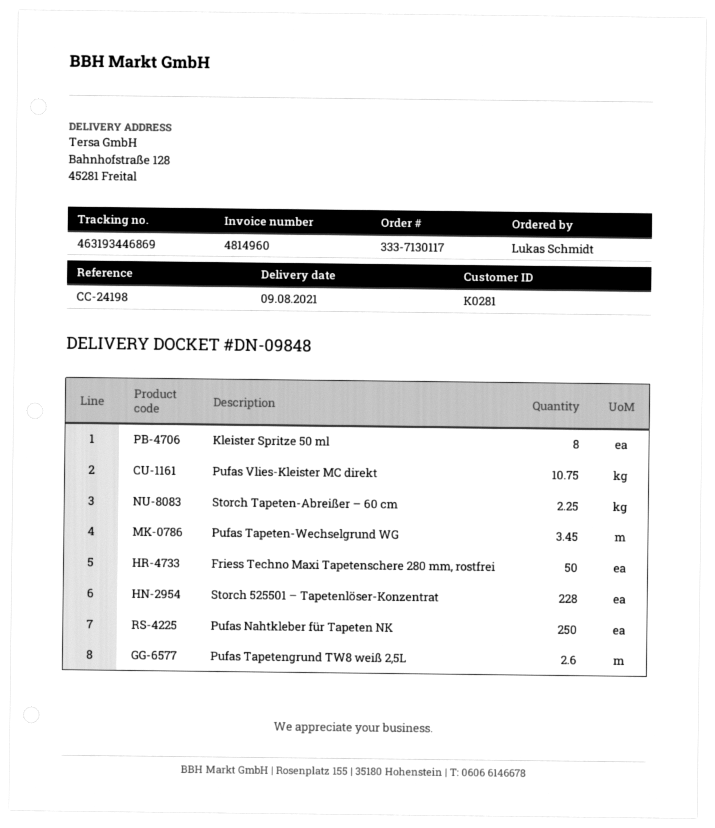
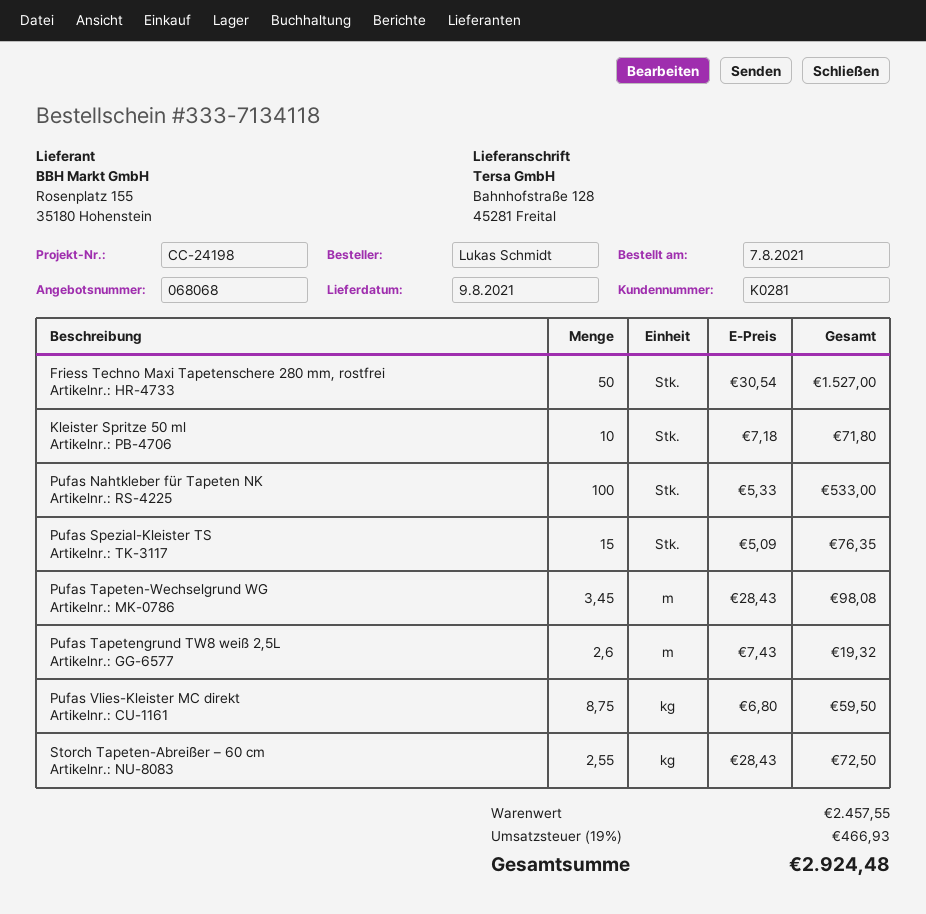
order number: 333-7130117 -> 333-7134118
Kleister Spritze 50 ml: 8 -> 10
Pufas Vlies-Kleister MC direkt: 10.75 -> 8.75
Storch Tapeten-Abreißer – 60 cm: 2.25 -> 2.55
Storch 525501 – Tapetenlöser-Konzentrat: 228 -> none
Pufas Nahtkleber für Tapeten NK: 250 -> 100
Pufas Spezial-Kleister TS: none -> 15

